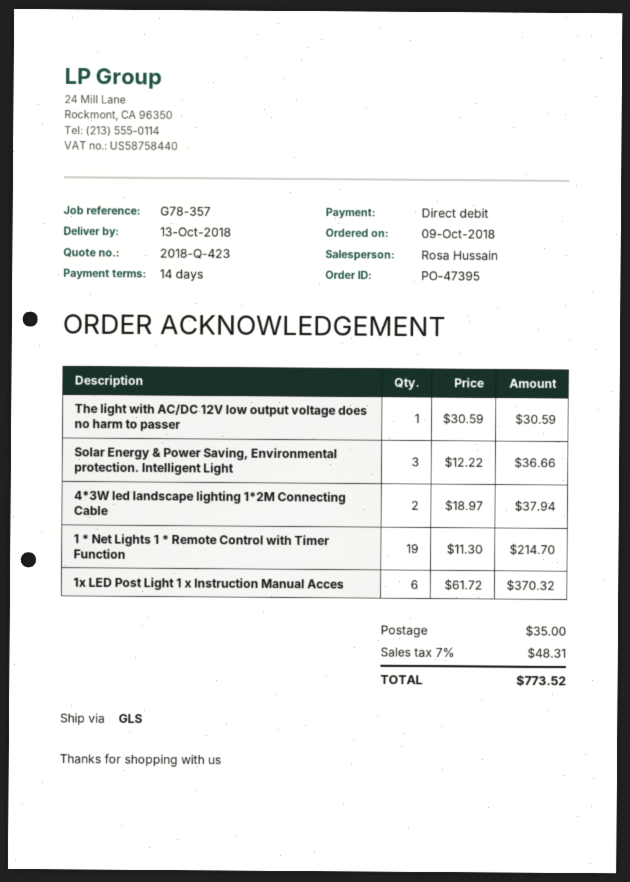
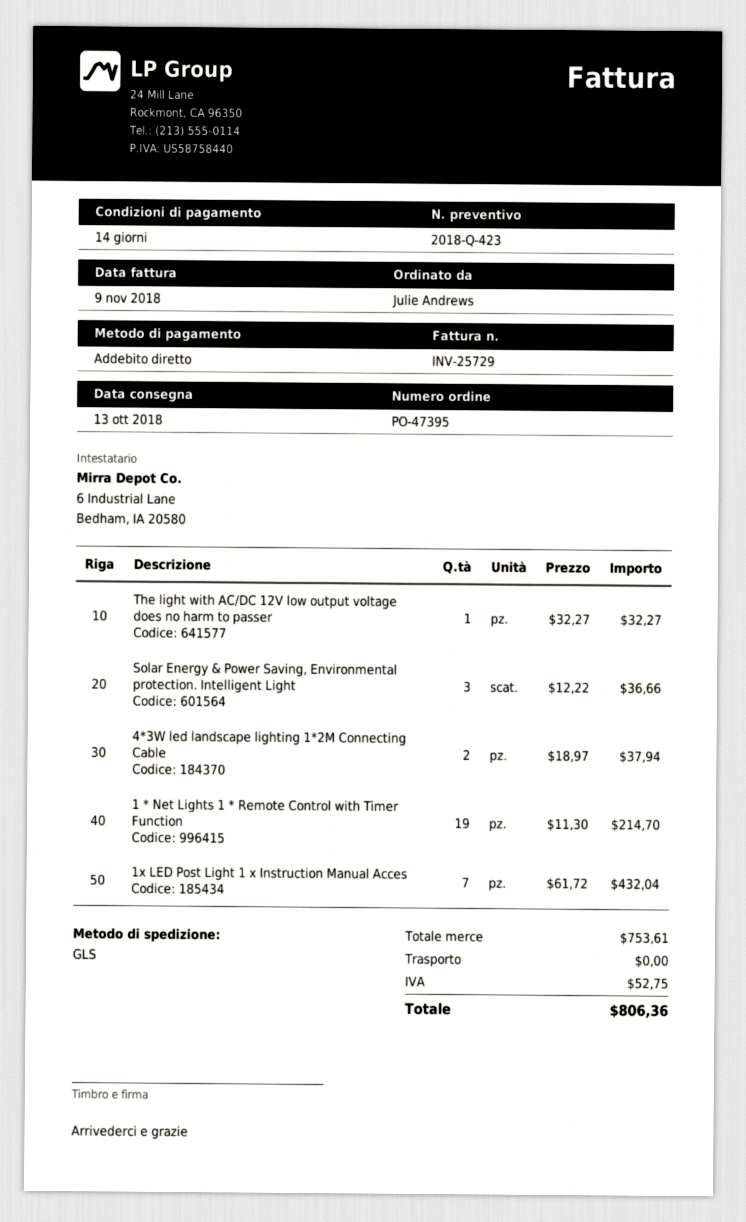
The light with AC/DC 12V low output voltage does no harm to passer: 1 x 30.59 = 30.59 -> 1 x 32.27 = 32.27
1x LED Post Light 1 x Instruction Manual Acces: 6 x 61.72 = 370.32 -> 7 x 61.72 = 432.04
shipping: 35.00 -> 0.00
tax: 48.31 -> 52.75
total: 773.52 -> 806.36

